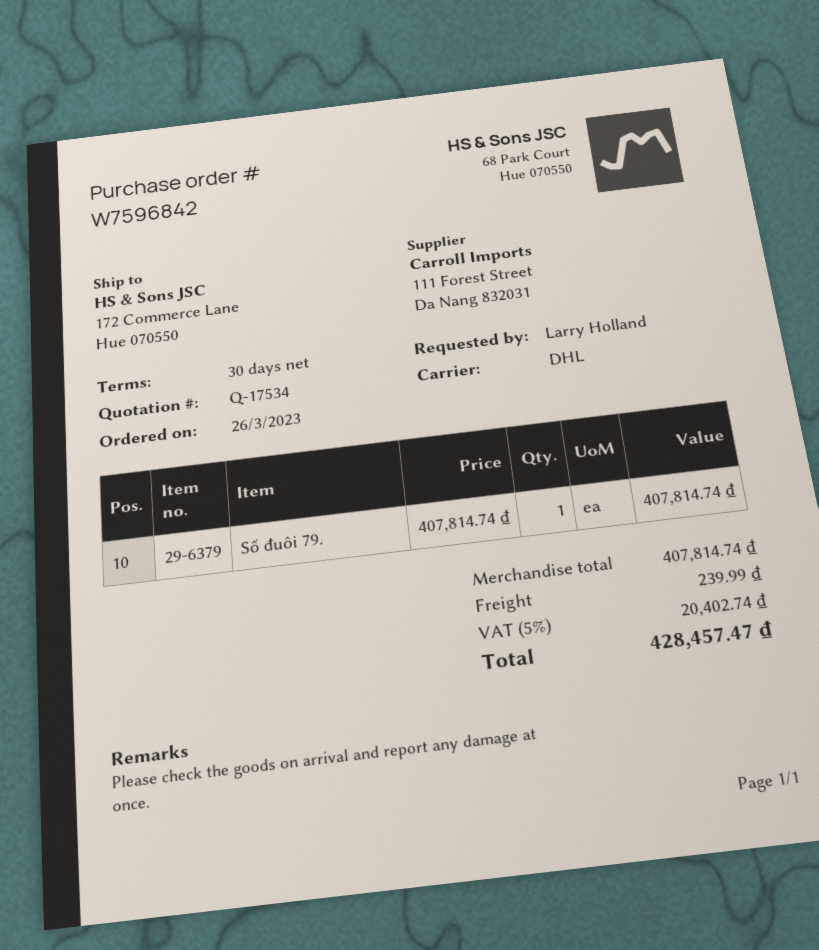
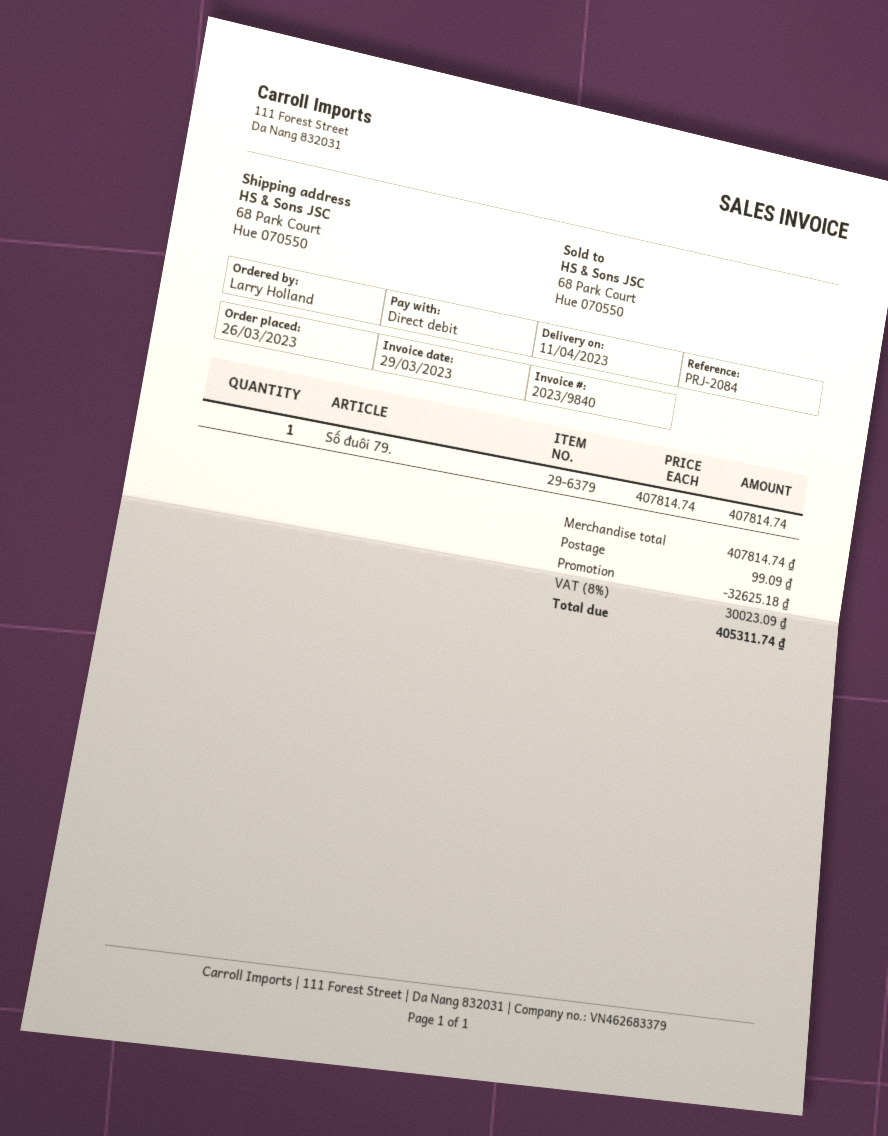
ship to: 172 Commerce Lane, Hue 070550 -> 68 Park Court, Hue 070550
discount: none -> 32625.18
shipping: 239.99 -> 99.09
tax: 5% = 20402.74 -> 8% = 30023.09
total: 428457.47 -> 405311.74

